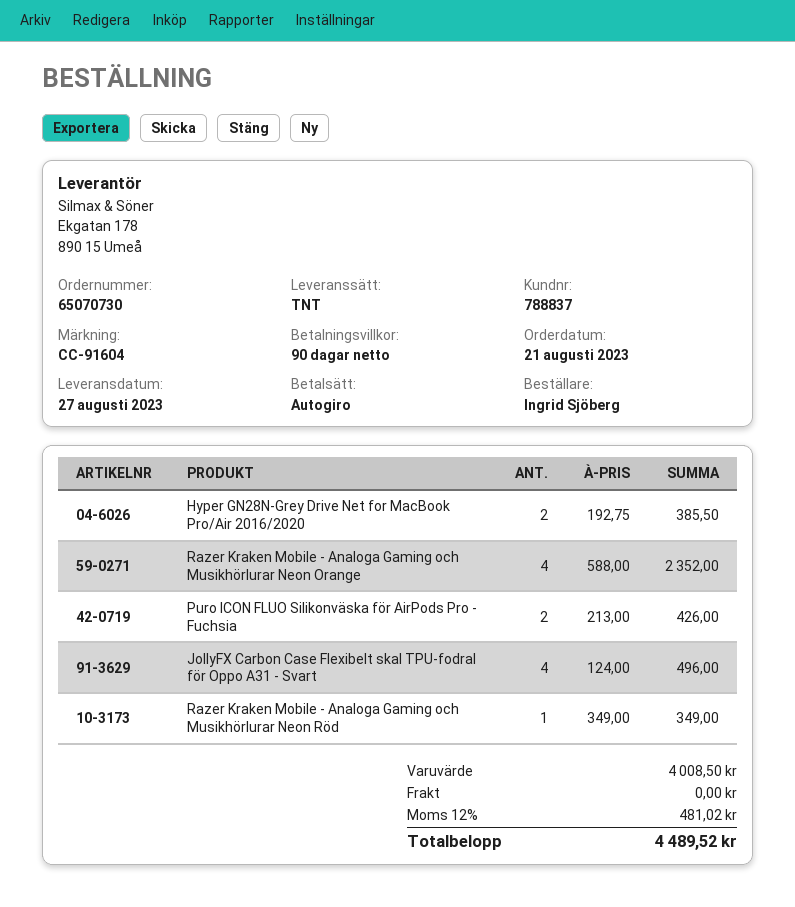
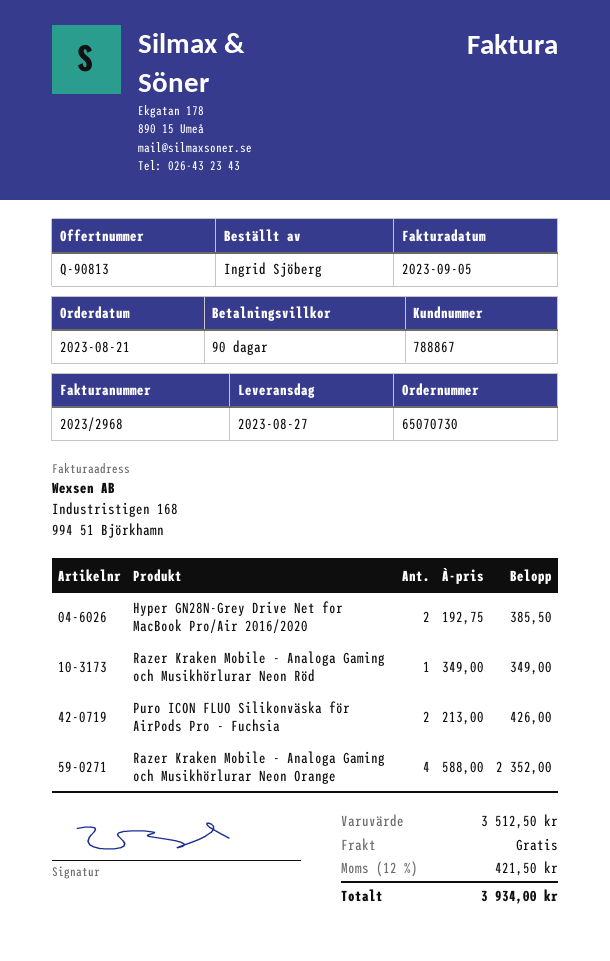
customer number: 788837 -> 788867
JollyFX Carbon Case Flexibelt skal TPU-fodral för Oppo A31 - Svart: 4 x 124.00 = 496.00 -> none
subtotal: 4008.50 -> 3512.50
tax: 12% = 481.02 -> 12% = 421.50
total: 4489.52 -> 3934.00

